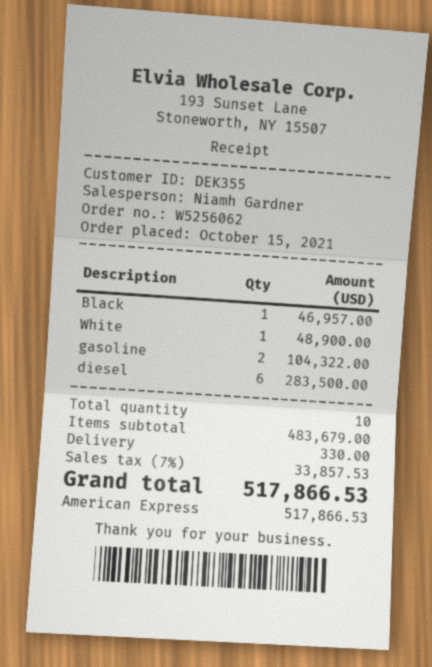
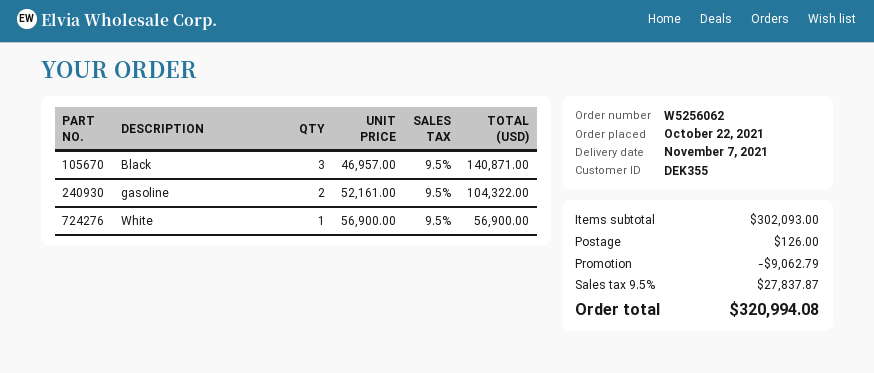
order date: 2021-10-15 -> 2021-10-22
Black: 1 for 46957.00 -> 3 for 140871.00
White: 1 for 48900.00 -> 1 for 56900.00
diesel: 6 for 283500.00 -> none
subtotal: 483679.00 -> 302093.00
discount: none -> 9062.79
shipping: 330.00 -> 126.00
tax: 7% = 33857.53 -> 9.5% = 27837.87
total: 517866.53 -> 320994.08

